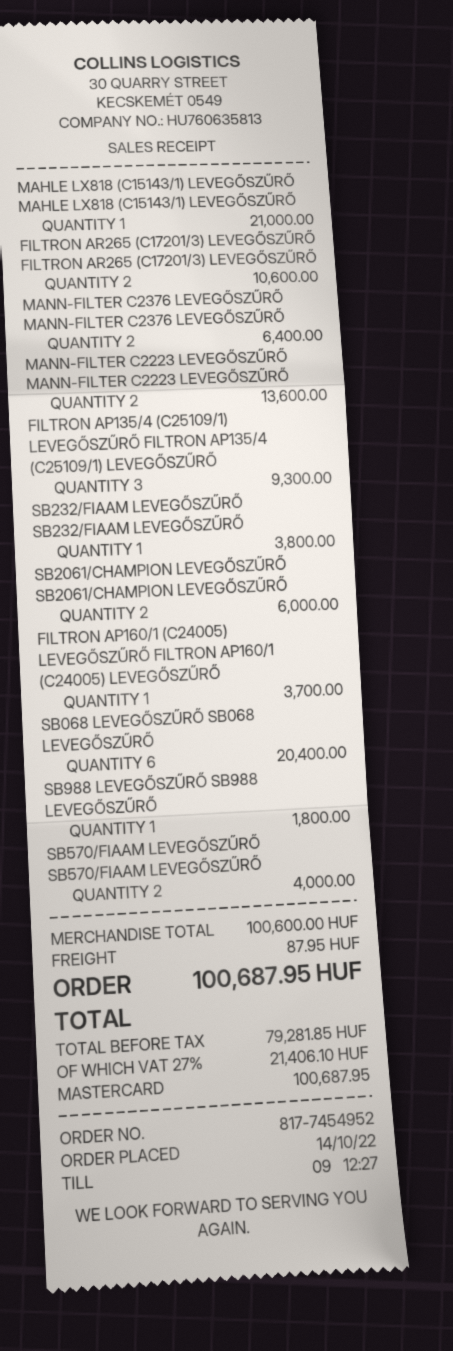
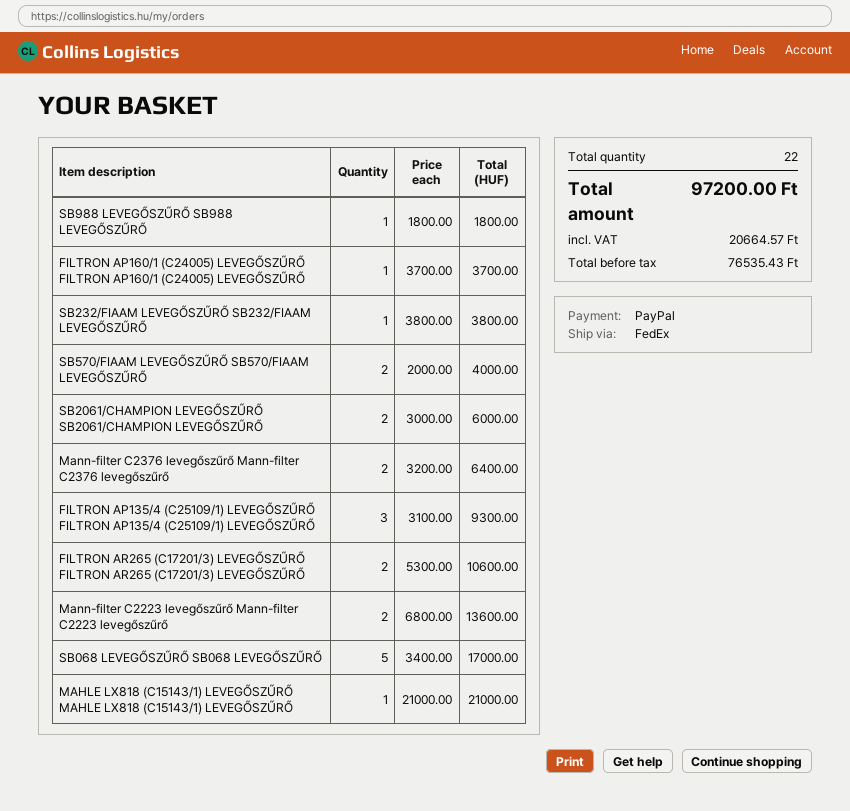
payment method: Mastercard -> PayPal
SB068 LEVEGŐSZŰRŐ SB068 LEVEGŐSZŰRŐ: 6 for 20400.00 -> 5 for 17000.00
shipping: 87.95 -> none
net: 79281.85 -> 76535.43
tax: 21406.10 -> 20664.57
total: 100687.95 -> 97200.00

